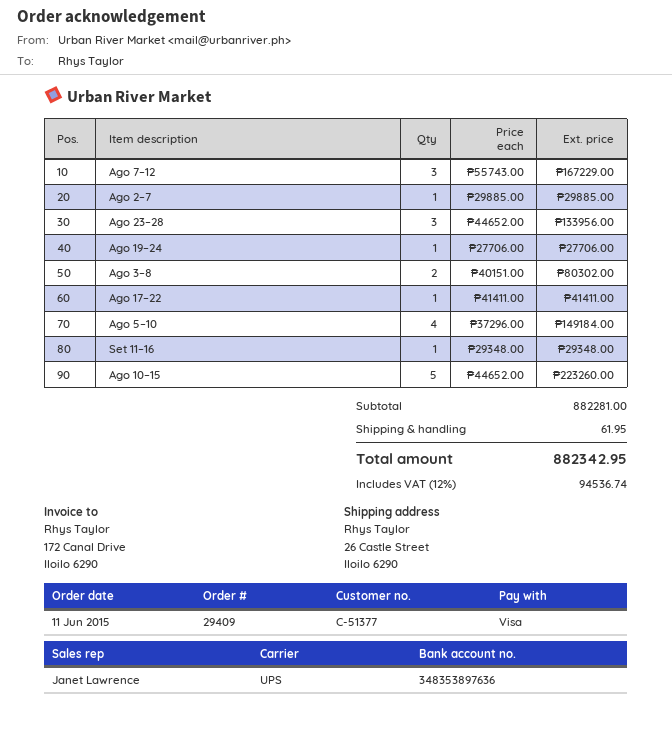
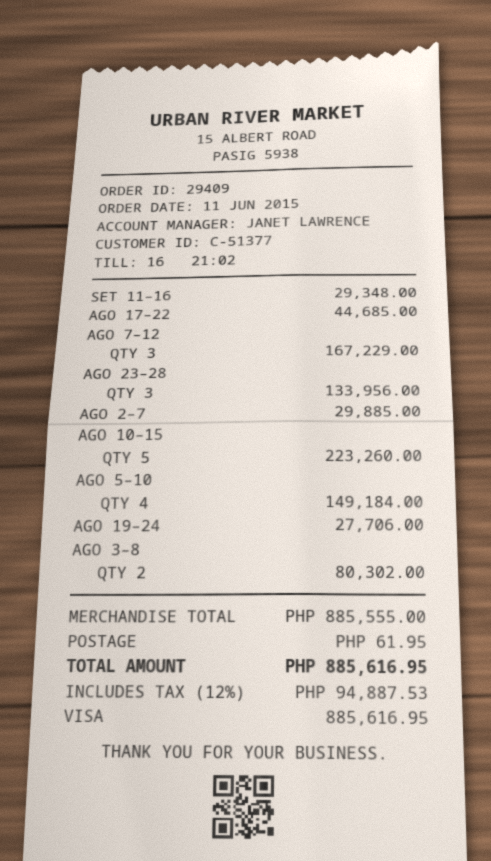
Ago 17–22: 1 for 41411.00 -> 1 for 44685.00
subtotal: 882281.00 -> 885555.00
tax: 12% = 94536.74 -> 12% = 94887.53
total: 882342.95 -> 885616.95

